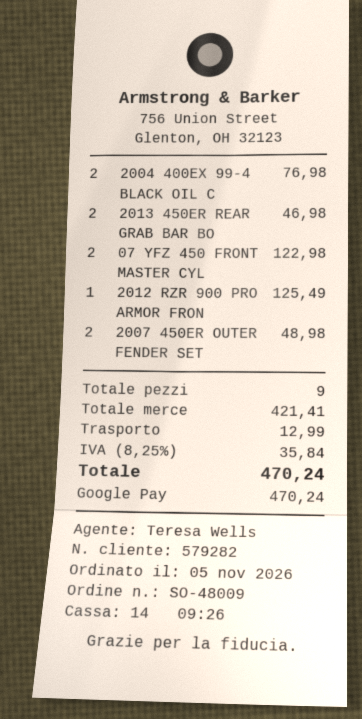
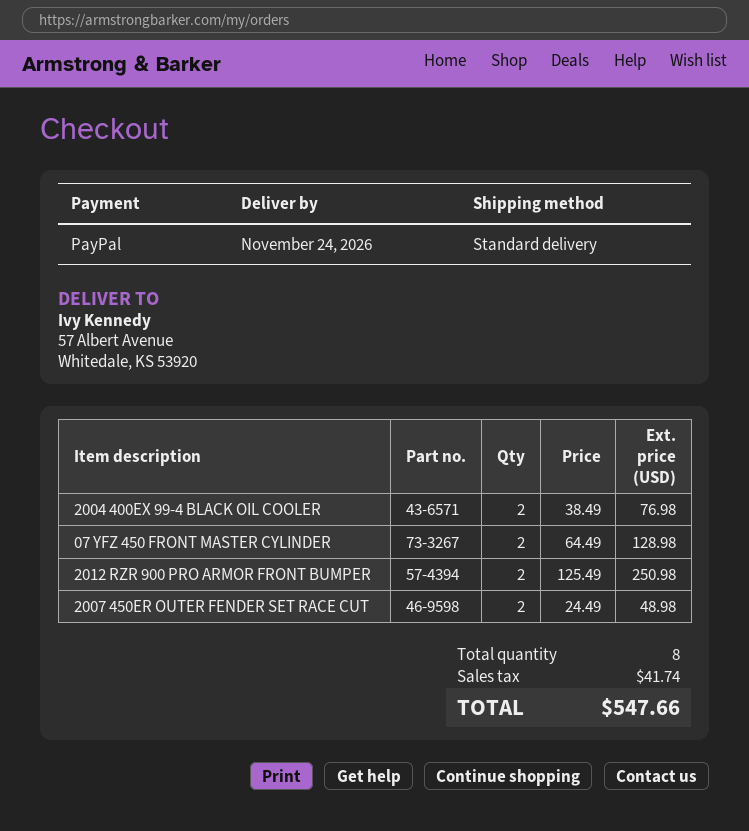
payment method: Google Pay -> PayPal
2013 450ER REAR GRAB BAR BO: 2 for 46.98 -> none
07 YFZ 450 FRONT MASTER CYL: 2 for 122.98 -> 2 for 128.98
2012 RZR 900 PRO ARMOR FRON: 1 for 125.49 -> 2 for 250.98
total quantity: 9 -> 8
shipping: 12.99 -> none
tax: 35.84 -> 41.74
total: 470.24 -> 547.66

